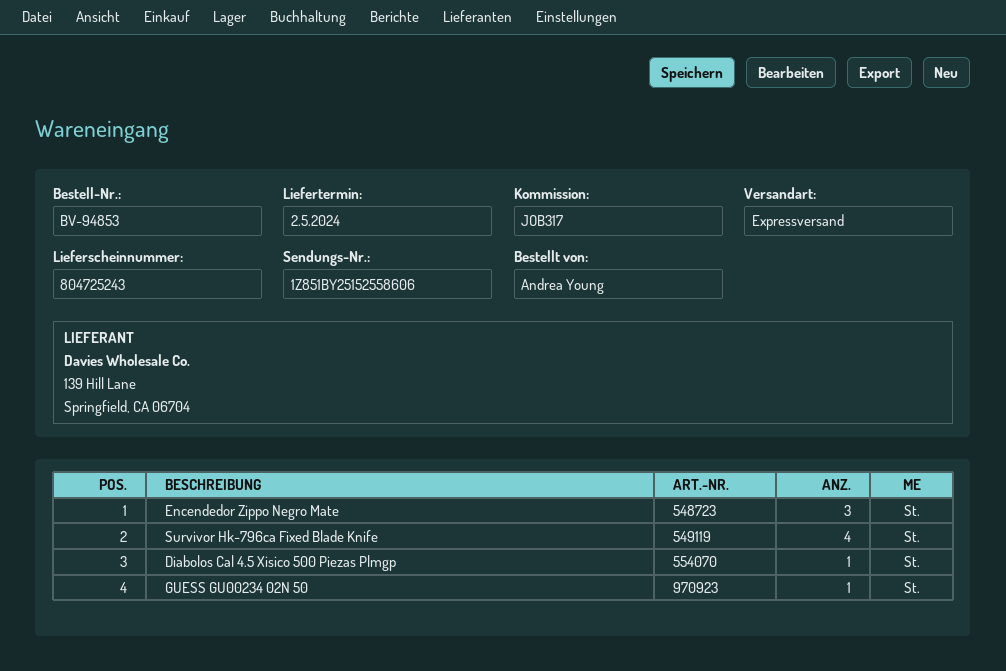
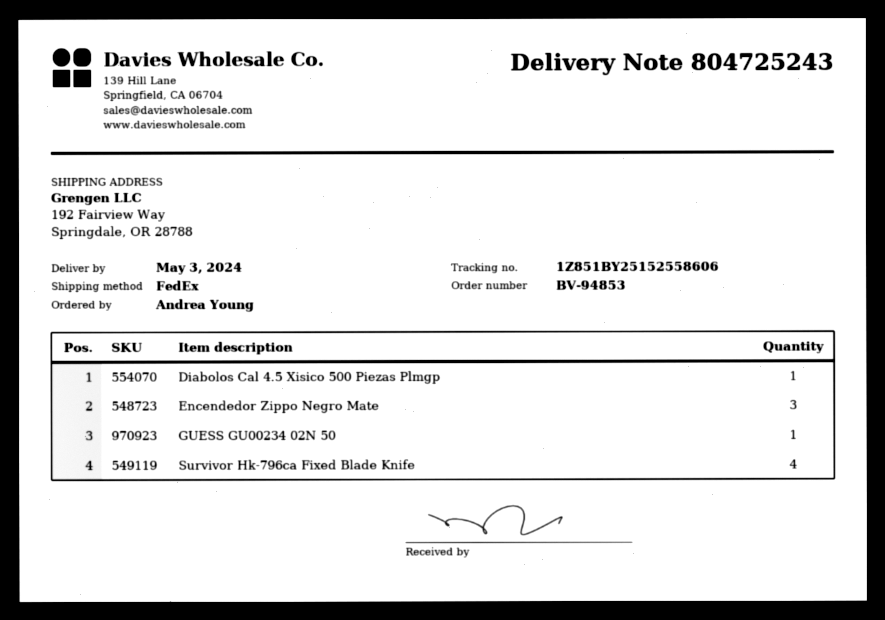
delivery date: 2024-05-02 -> 2024-05-03
shipping method: express -> FedEx

